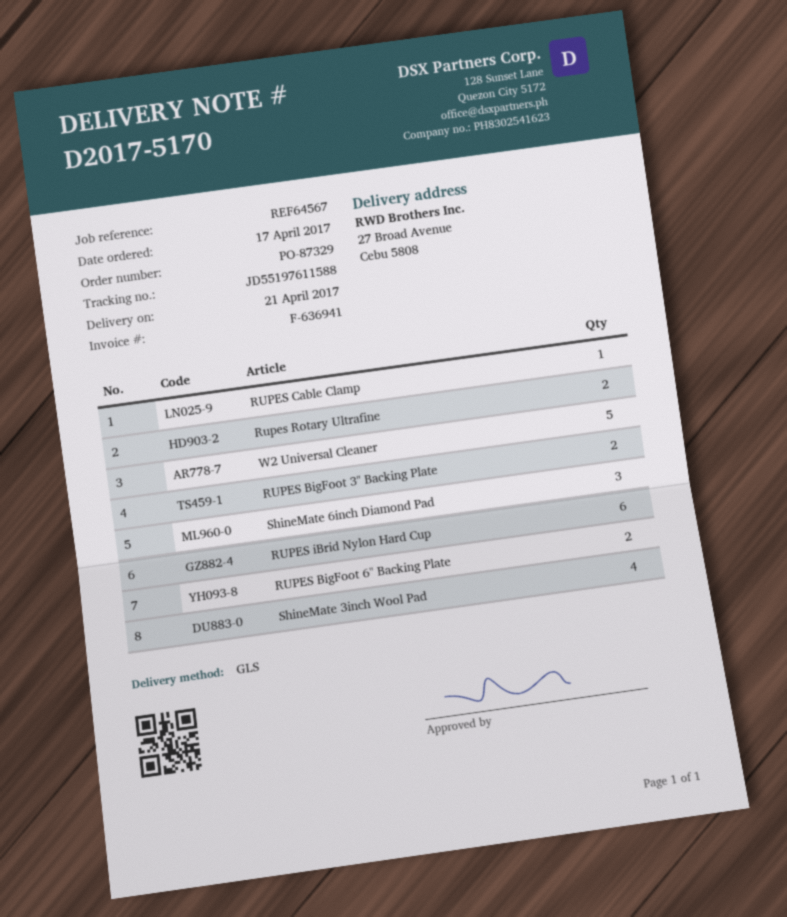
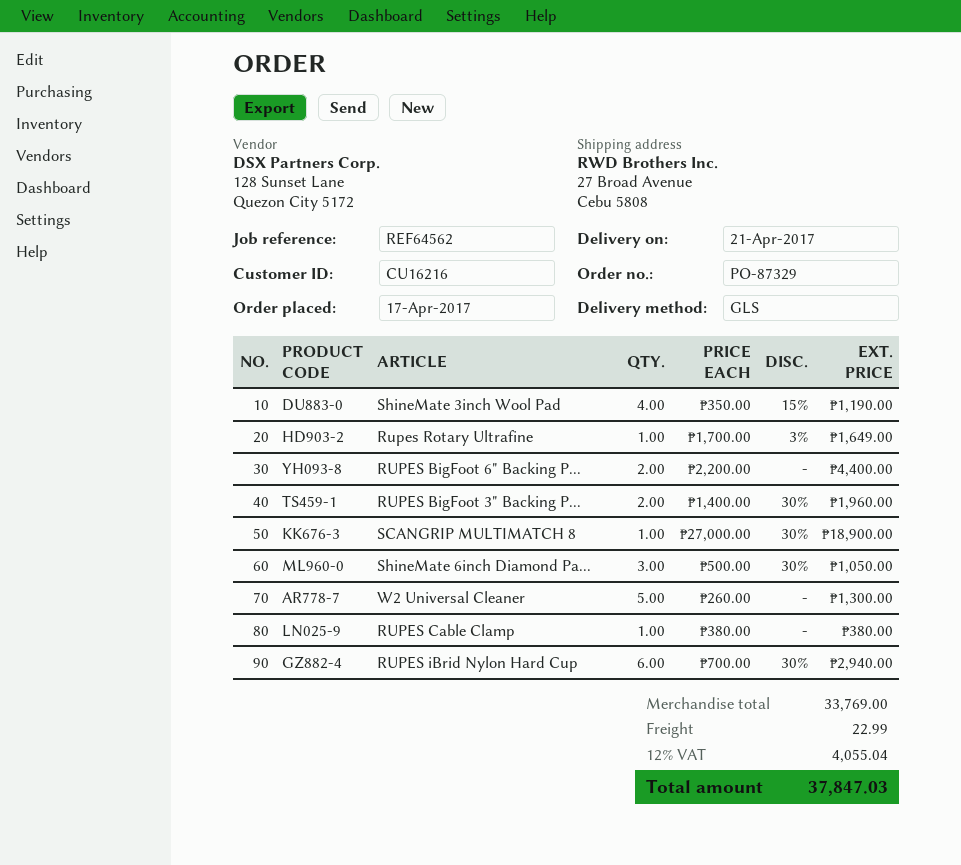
reference: REF64567 -> REF64562
Rupes Rotary Ultrafine: 2 -> 1
SCANGRIP MULTIMATCH 8: none -> 1

